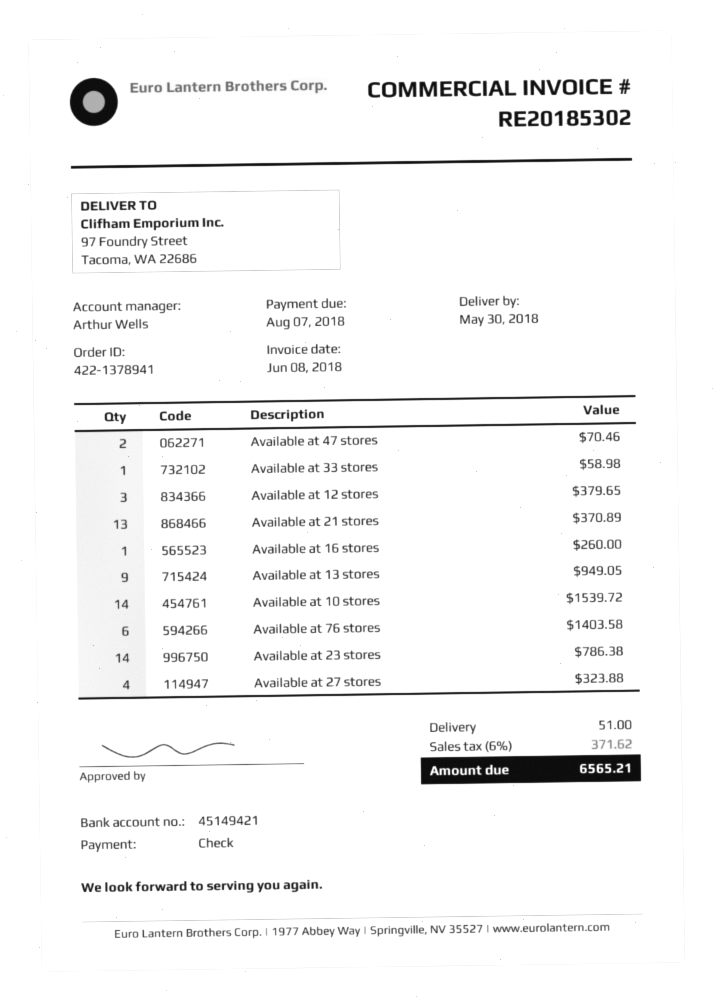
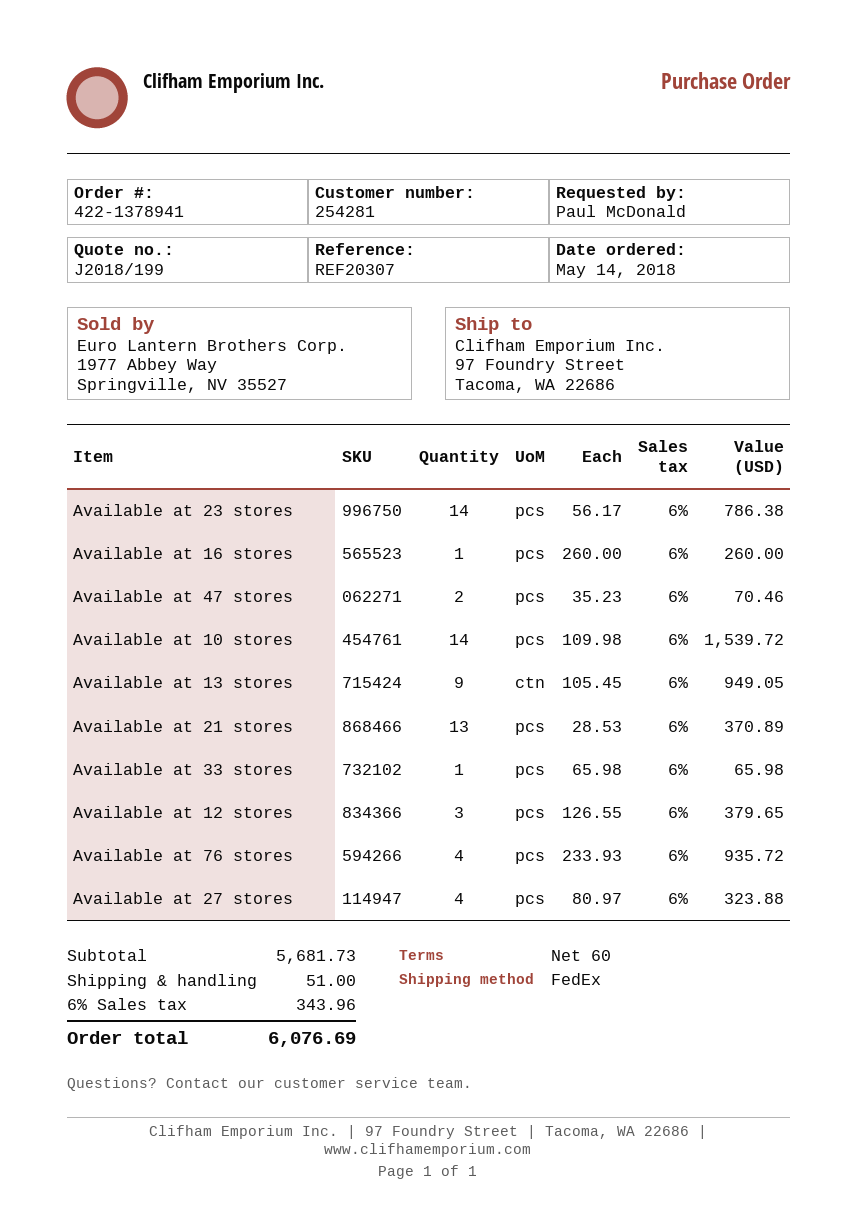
Available at 33 stores: 1 for 58.98 -> 1 for 65.98
Available at 76 stores: 6 for 1403.58 -> 4 for 935.72
tax: 6% = 371.62 -> 6% = 343.96
total: 6565.21 -> 6076.69

